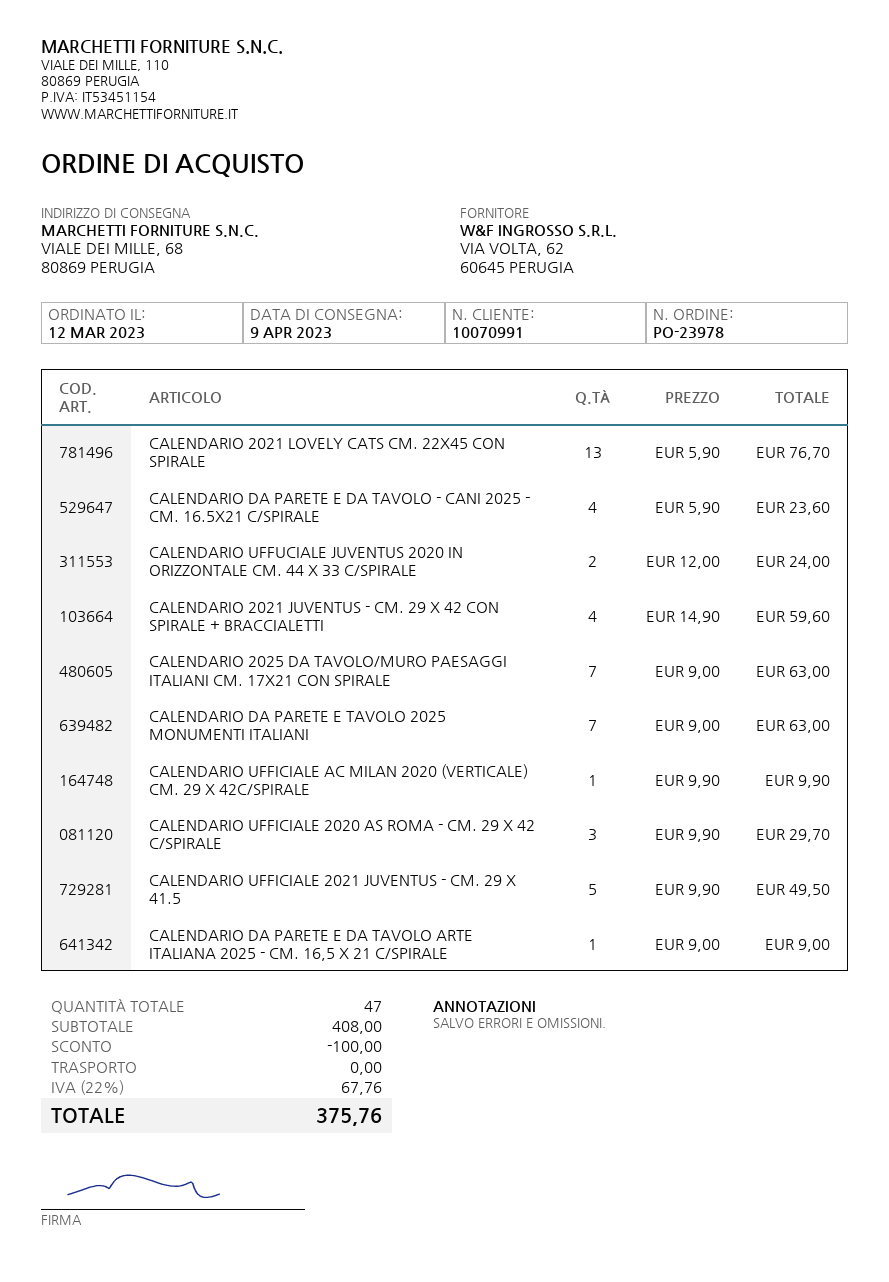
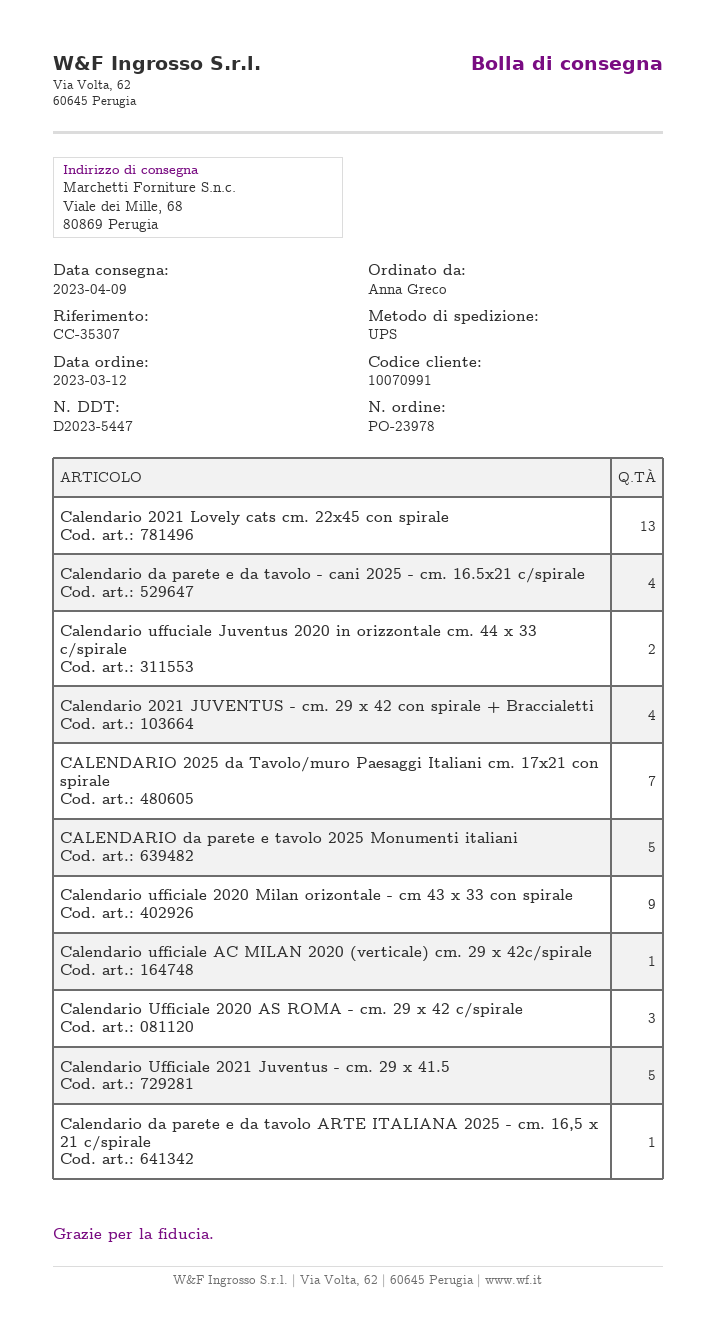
CALENDARIO DA PARETE E TAVOLO 2025 MONUMENTI ITALIANI: 7 -> 5
Calendario ufficiale 2020 Milan orizontale - cm 43 x 33 con spirale: none -> 9

